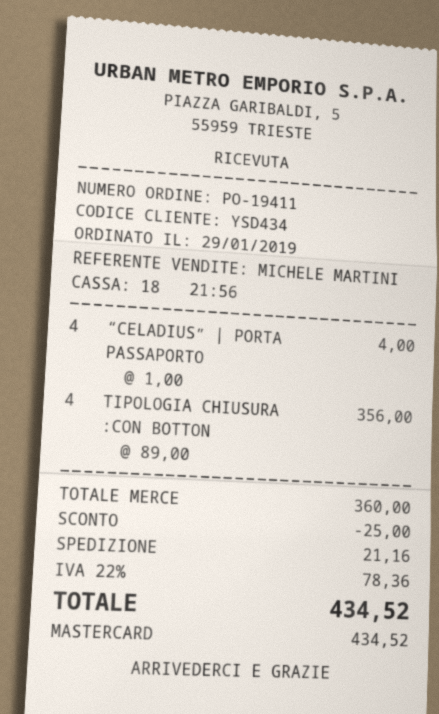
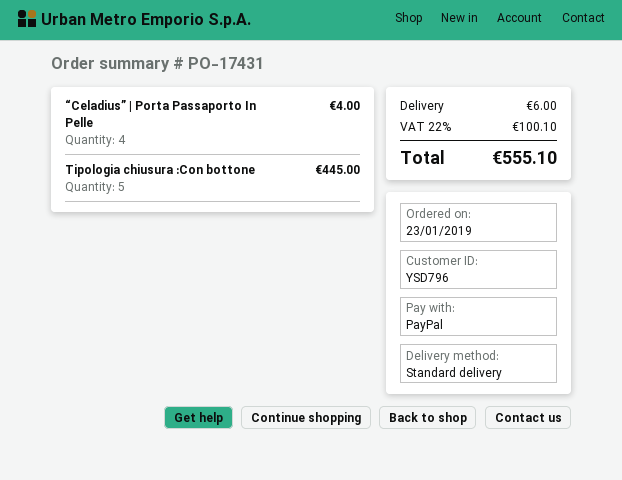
order number: PO-19411 -> PO-17431
order date: 2019-01-29 -> 2019-01-23
customer number: YSD434 -> YSD796
payment method: Mastercard -> PayPal
TIPOLOGIA CHIUSURA :CON BOTTON: 4 for 356.00 -> 5 for 445.00
discount: 25.00 -> none
shipping: 21.16 -> 6.00
tax: 22% = 78.36 -> 22% = 100.10
total: 434.52 -> 555.10

